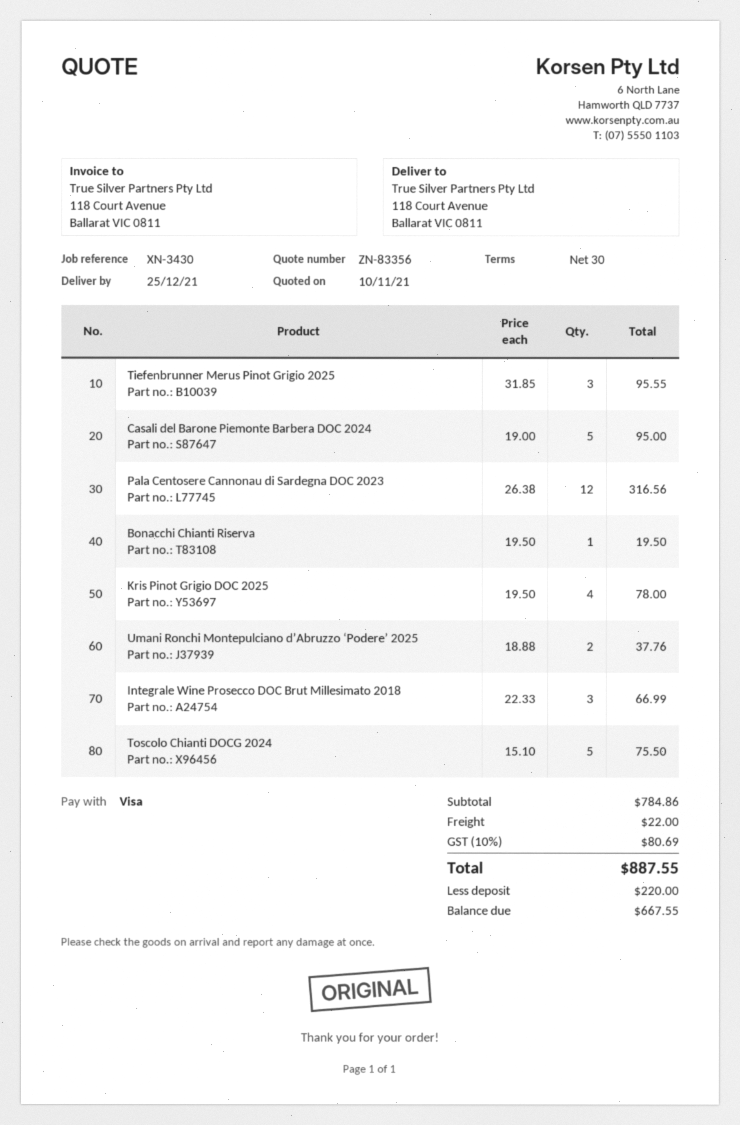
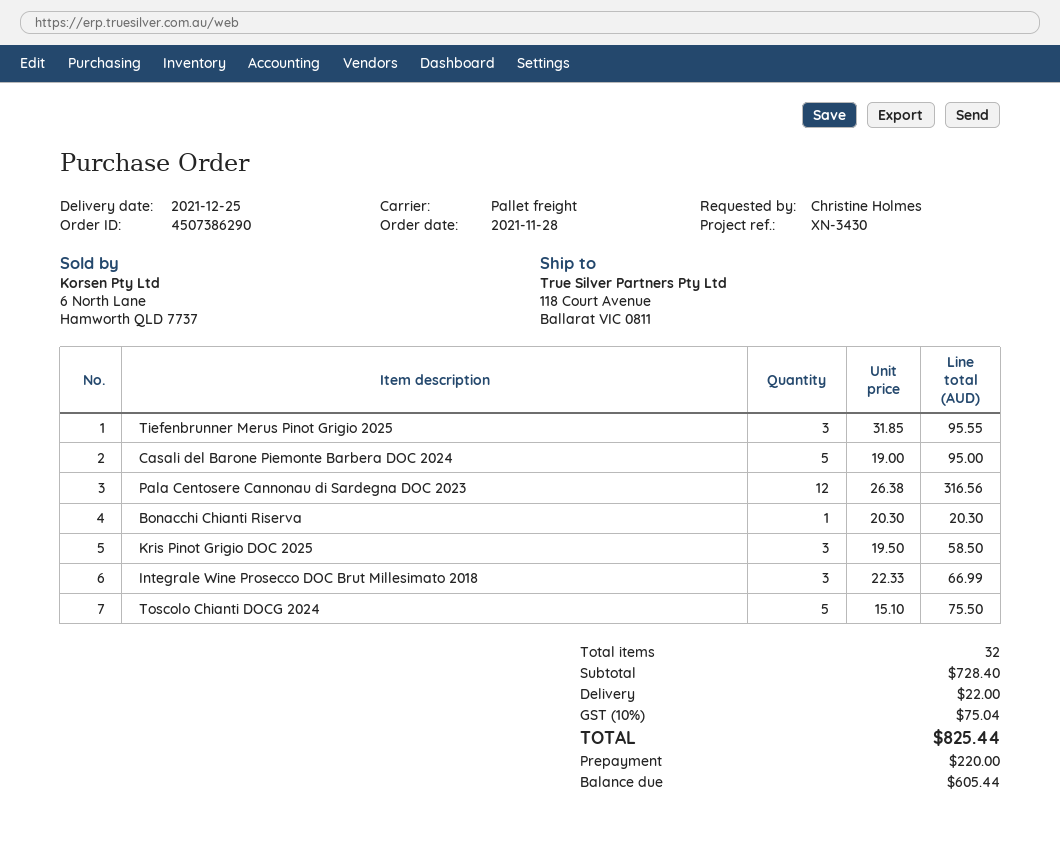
Bonacchi Chianti Riserva: 1 x 19.50 = 19.50 -> 1 x 20.30 = 20.30
Kris Pinot Grigio DOC 2025: 4 x 19.50 = 78.00 -> 3 x 19.50 = 58.50
Umani Ronchi Montepulciano d’Abruzzo ‘Podere’ 2025: 2 x 18.88 = 37.76 -> none
subtotal: 784.86 -> 728.40
tax: 10% = 80.69 -> 10% = 75.04
total: 887.55 -> 825.44
balance: 667.55 -> 605.44

